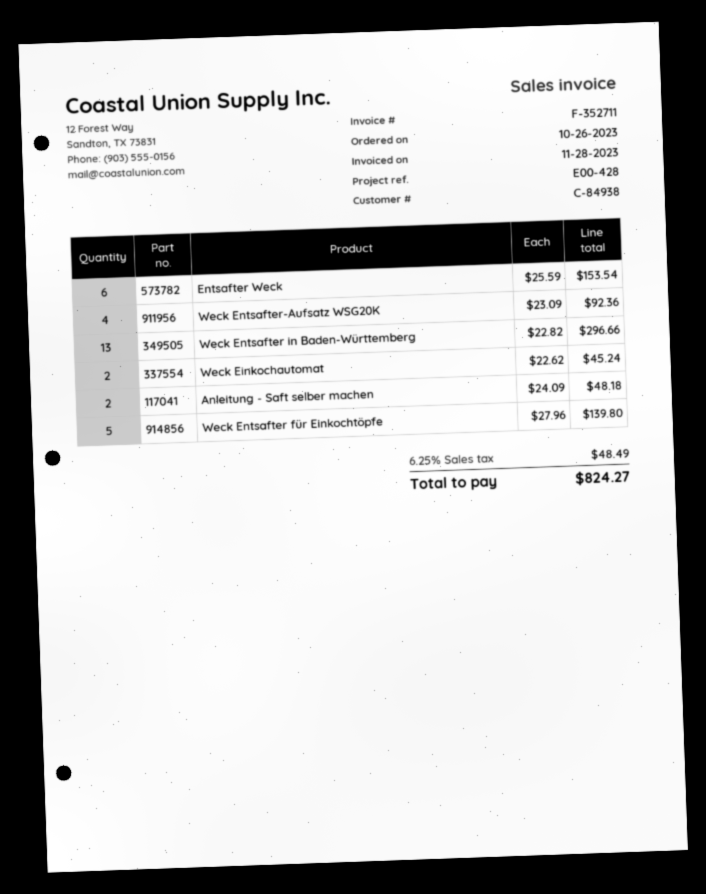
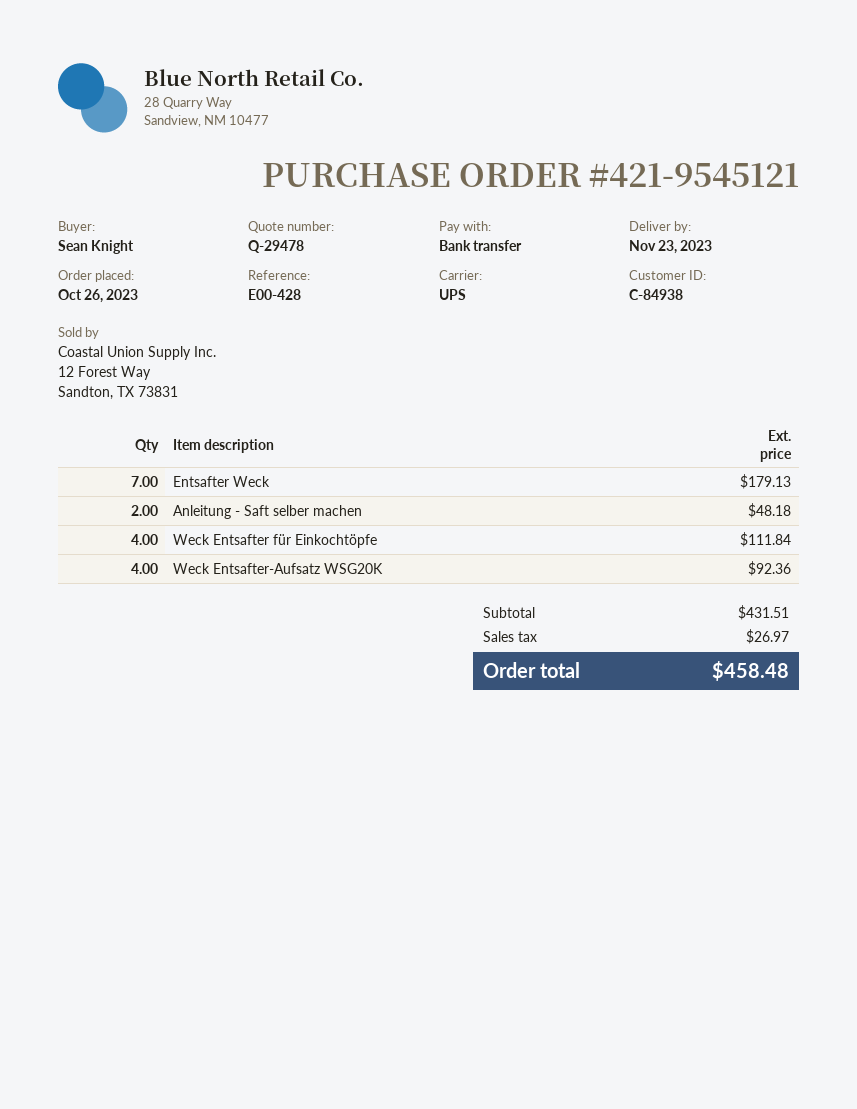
Entsafter Weck: 6 for 153.54 -> 7 for 179.13
Weck Entsafter in Baden-Württemberg: 13 for 296.66 -> none
Weck Einkochautomat: 2 for 45.24 -> none
Weck Entsafter für Einkochtöpfe: 5 for 139.80 -> 4 for 111.84
tax: 48.49 -> 26.97
total: 824.27 -> 458.48

